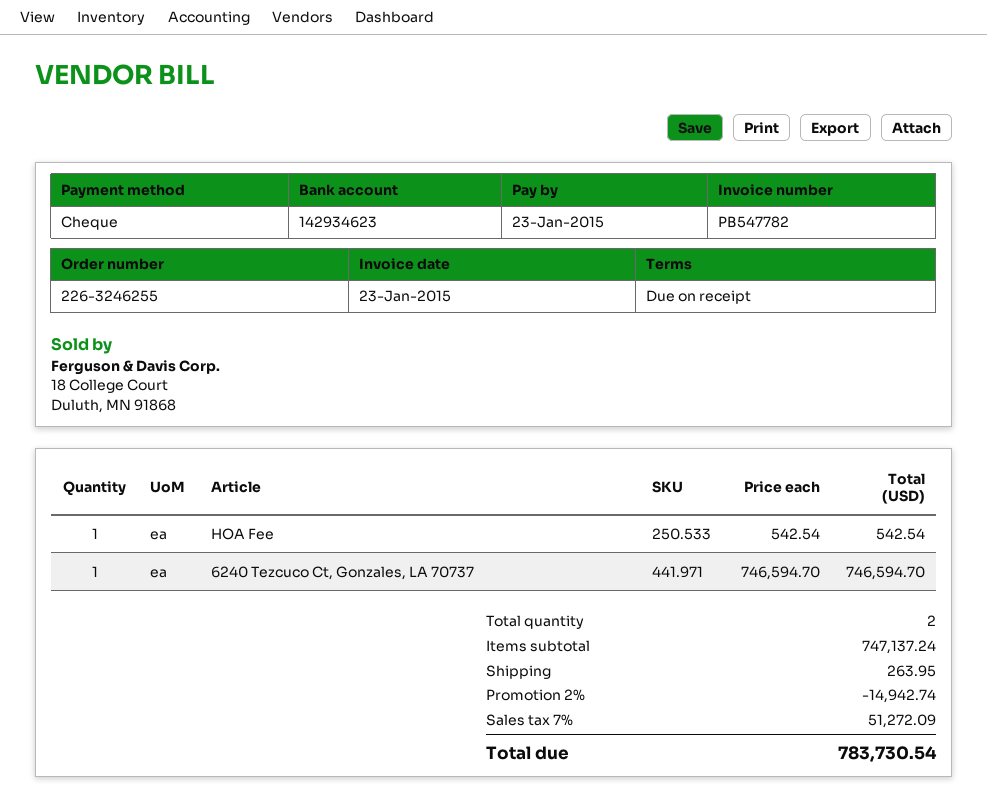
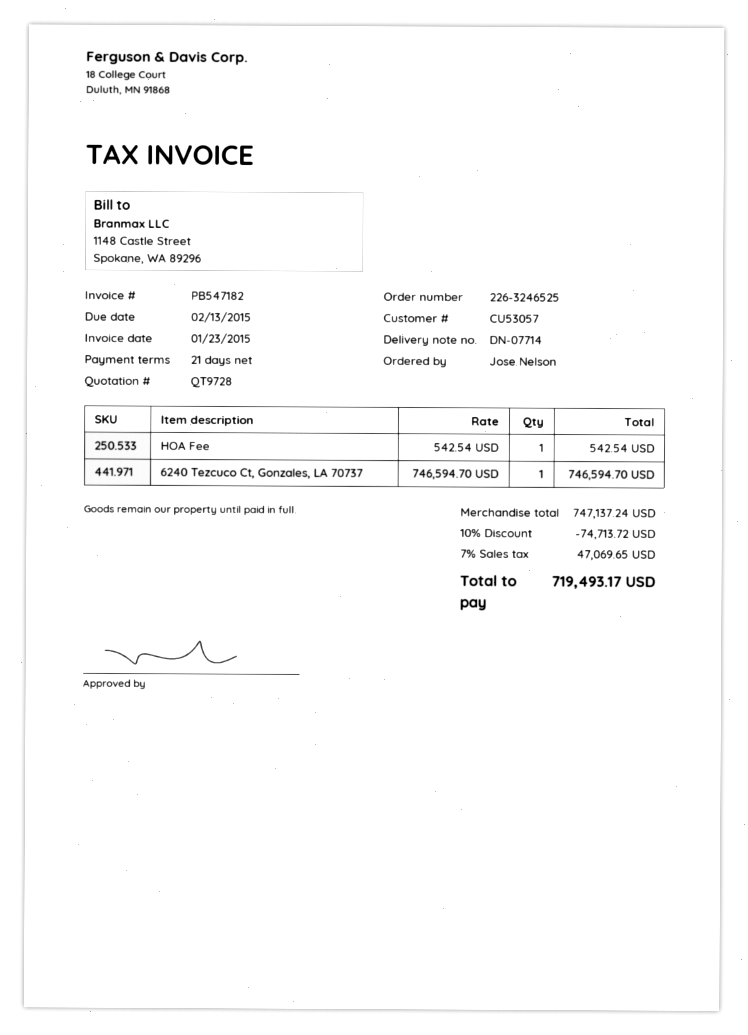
order number: 226-3246255 -> 226-3246525
invoice number: PB547782 -> PB547182
payment terms: on receipt -> 21 days
due date: 2015-01-23 -> 2015-02-13
discount: 2% = 14942.74 -> 10% = 74713.72
shipping: 263.95 -> none
tax: 7% = 51272.09 -> 7% = 47069.65
total: 783730.54 -> 719493.17

